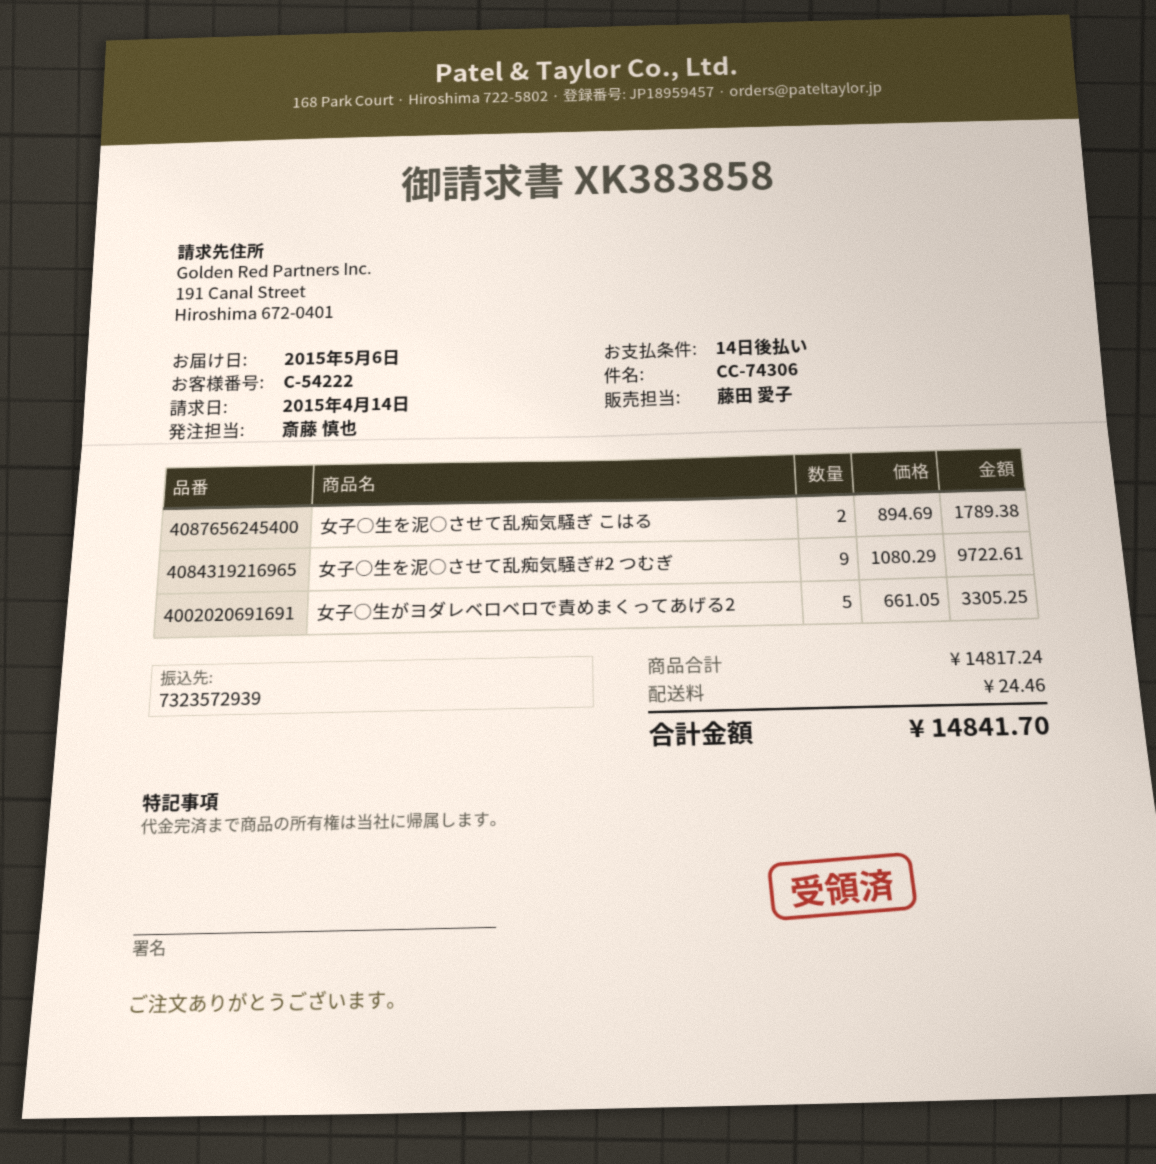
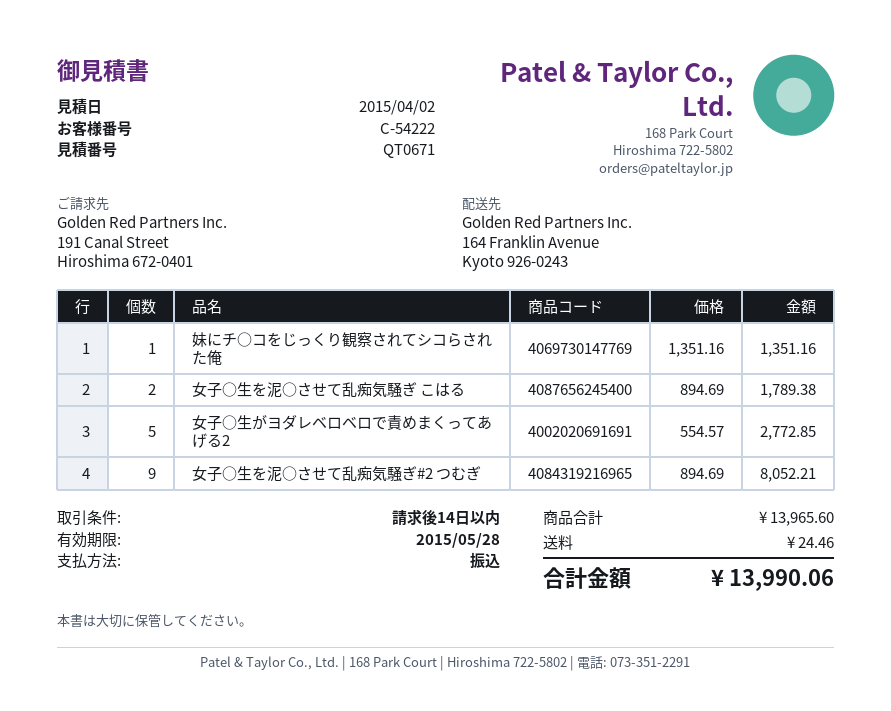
女子○生を泥○させて乱痴気騒ぎ#2 つむぎ: 9 x 1080.29 = 9722.61 -> 9 x 894.69 = 8052.21
女子○生がヨダレベロベロで責めまくってあげる2: 5 x 661.05 = 3305.25 -> 5 x 554.57 = 2772.85
妹にチ○コをじっくり観察されてシコらされた俺: none -> 1 x 1351.16 = 1351.16
subtotal: 14817.24 -> 13965.60
total: 14841.70 -> 13990.06

